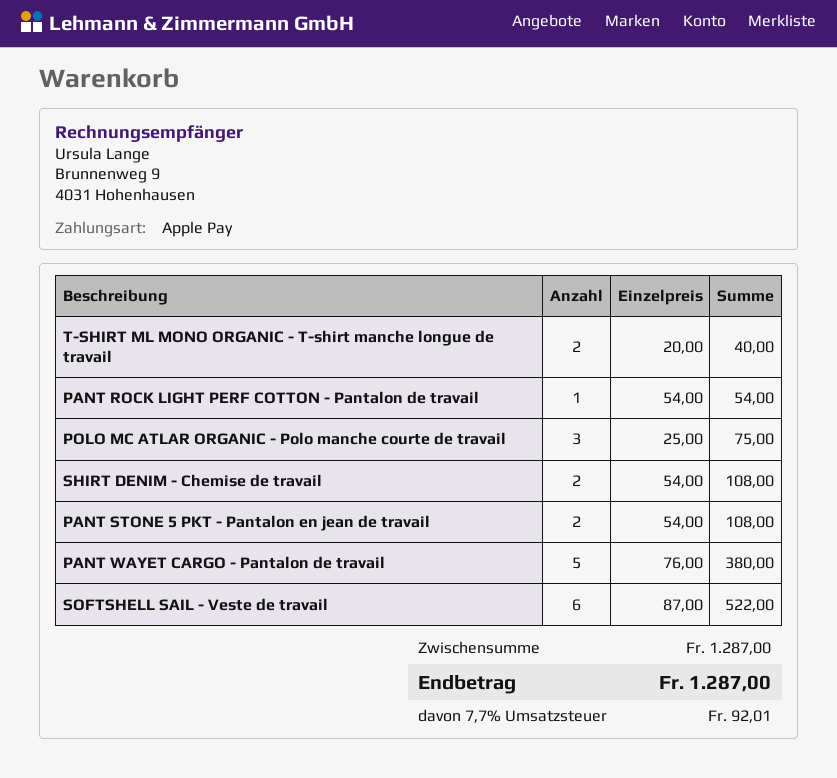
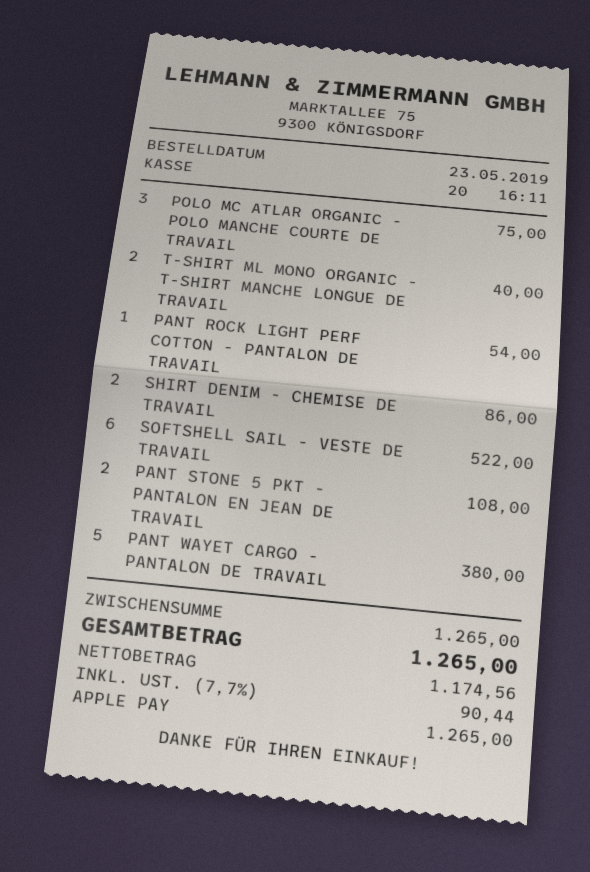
SHIRT DENIM - Chemise de travail: 2 for 108.00 -> 2 for 86.00
subtotal: 1287.00 -> 1265.00
tax: 7.7% = 92.01 -> 7.7% = 90.44
total: 1287.00 -> 1265.00

